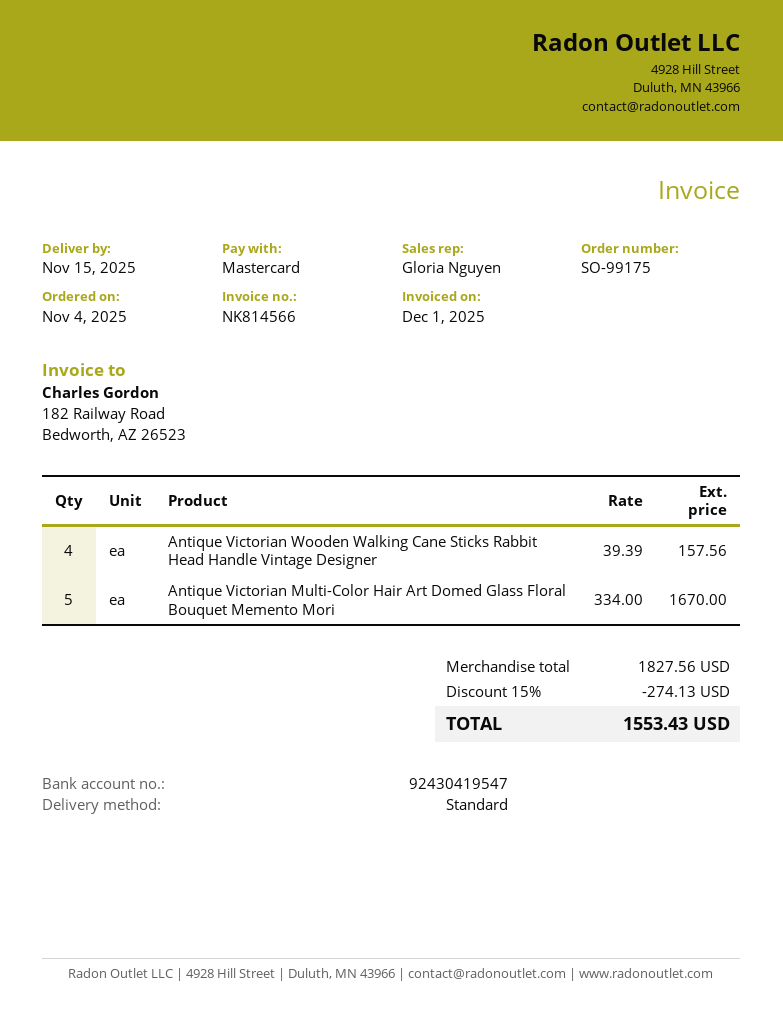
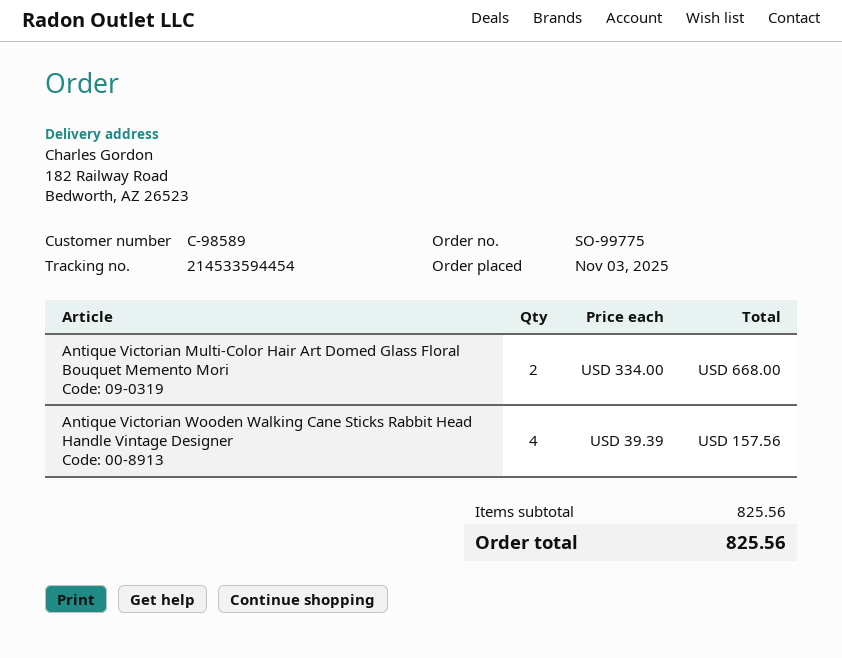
order number: SO-99175 -> SO-99775
order date: 2025-11-04 -> 2025-11-03
Antique Victorian Multi-Color Hair Art Domed Glass Floral Bouquet Memento Mori: 5 x 334.00 = 1670.00 -> 2 x 334.00 = 668.00
subtotal: 1827.56 -> 825.56
discount: 15% = 274.13 -> none
total: 1553.43 -> 825.56

